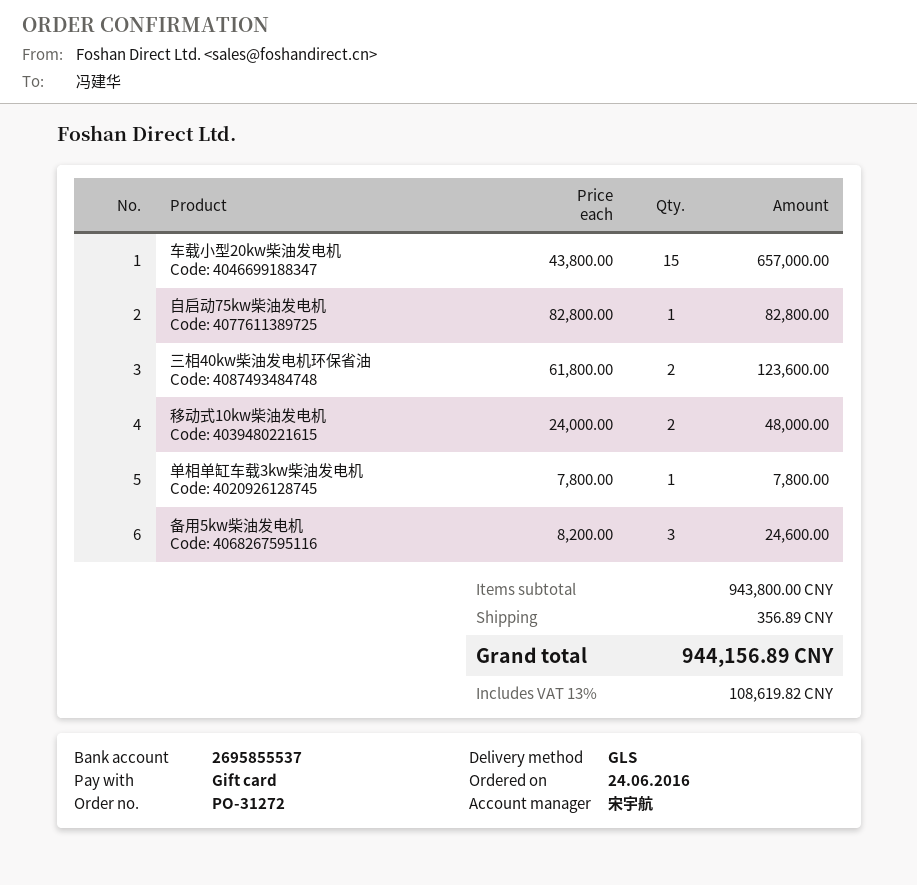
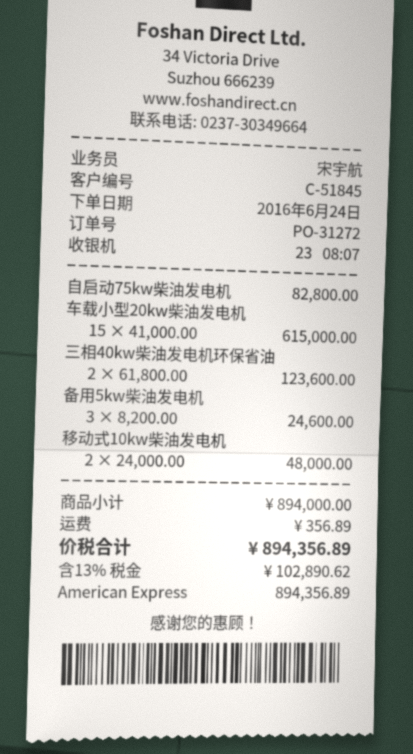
payment method: gift card -> American Express
车载小型20kw柴油发电机: 15 x 43800.00 = 657000.00 -> 15 x 41000.00 = 615000.00
单相单缸车载3kw柴油发电机: 1 x 7800.00 = 7800.00 -> none
subtotal: 943800.00 -> 894000.00
tax: 13% = 108619.82 -> 13% = 102890.62
total: 944156.89 -> 894356.89

